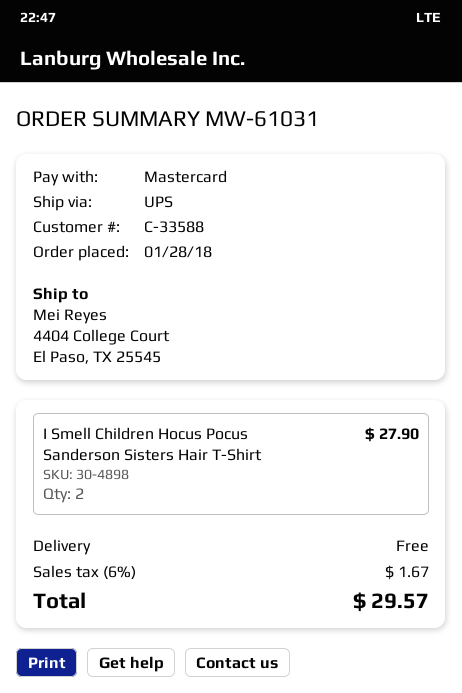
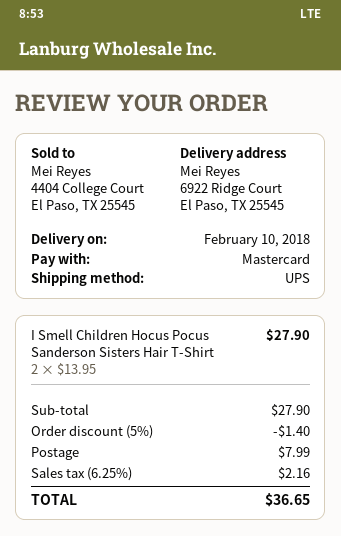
ship to: 4404 College Court, El Paso, TX 25545 -> 6922 Ridge Court, El Paso, TX 25545
discount: none -> 5% = 1.40
shipping: 0.00 -> 7.99
tax: 6% = 1.67 -> 6.25% = 2.16
total: 29.57 -> 36.65

